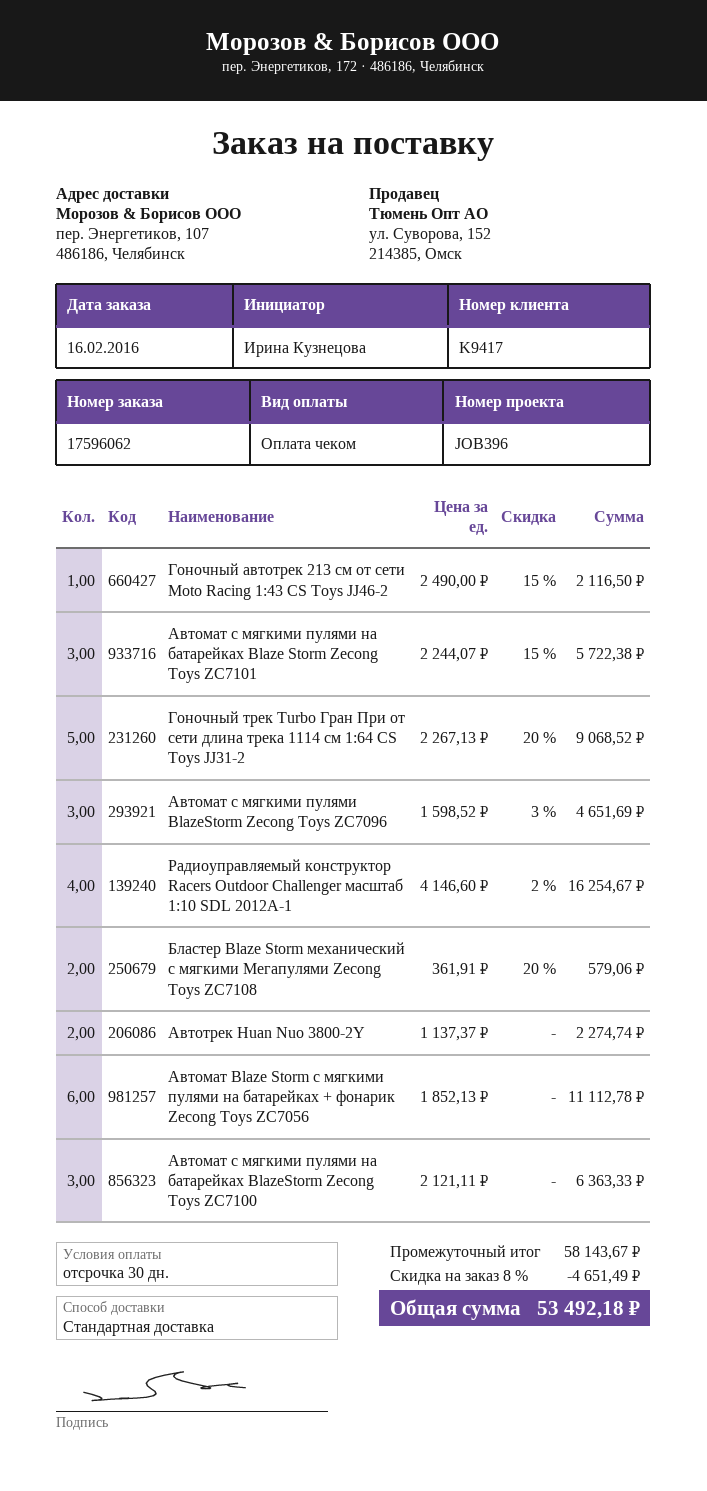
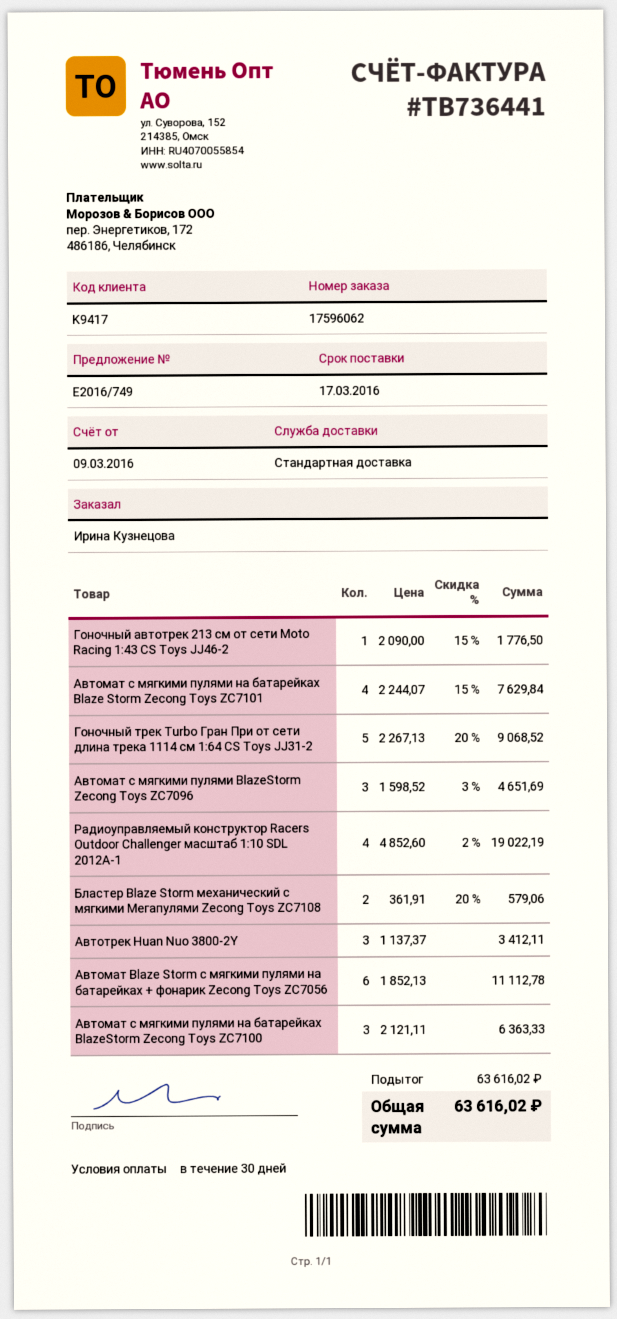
Гоночный автотрек 213 см от сети Moto Racing 1:43 CS Toys JJ46-2: 1 x 2490.00 - 15% = 2116.50 -> 1 x 2090.00 - 15% = 1776.50
Автомат с мягкими пулями на батарейках Blaze Storm Zecong Toys ZC7101: 3 x 2244.07 - 15% = 5722.38 -> 4 x 2244.07 - 15% = 7629.84
Радиоуправляемый конструктор Racers Outdoor Challenger масштаб 1:10 SDL 2012A-1: 4 x 4146.60 - 2% = 16254.67 -> 4 x 4852.60 - 2% = 19022.19
Автотрек Huan Nuo 3800-2Y: 2 x 1137.37 = 2274.74 -> 3 x 1137.37 = 3412.11
subtotal: 58143.67 -> 63616.02
discount: 8% = 4651.49 -> none
total: 53492.18 -> 63616.02

